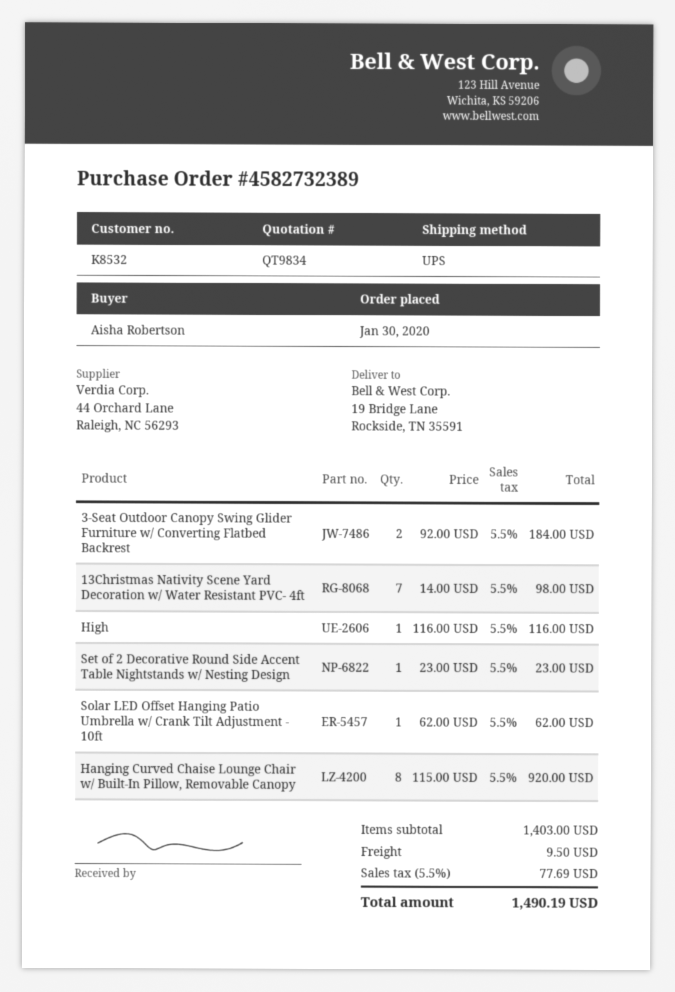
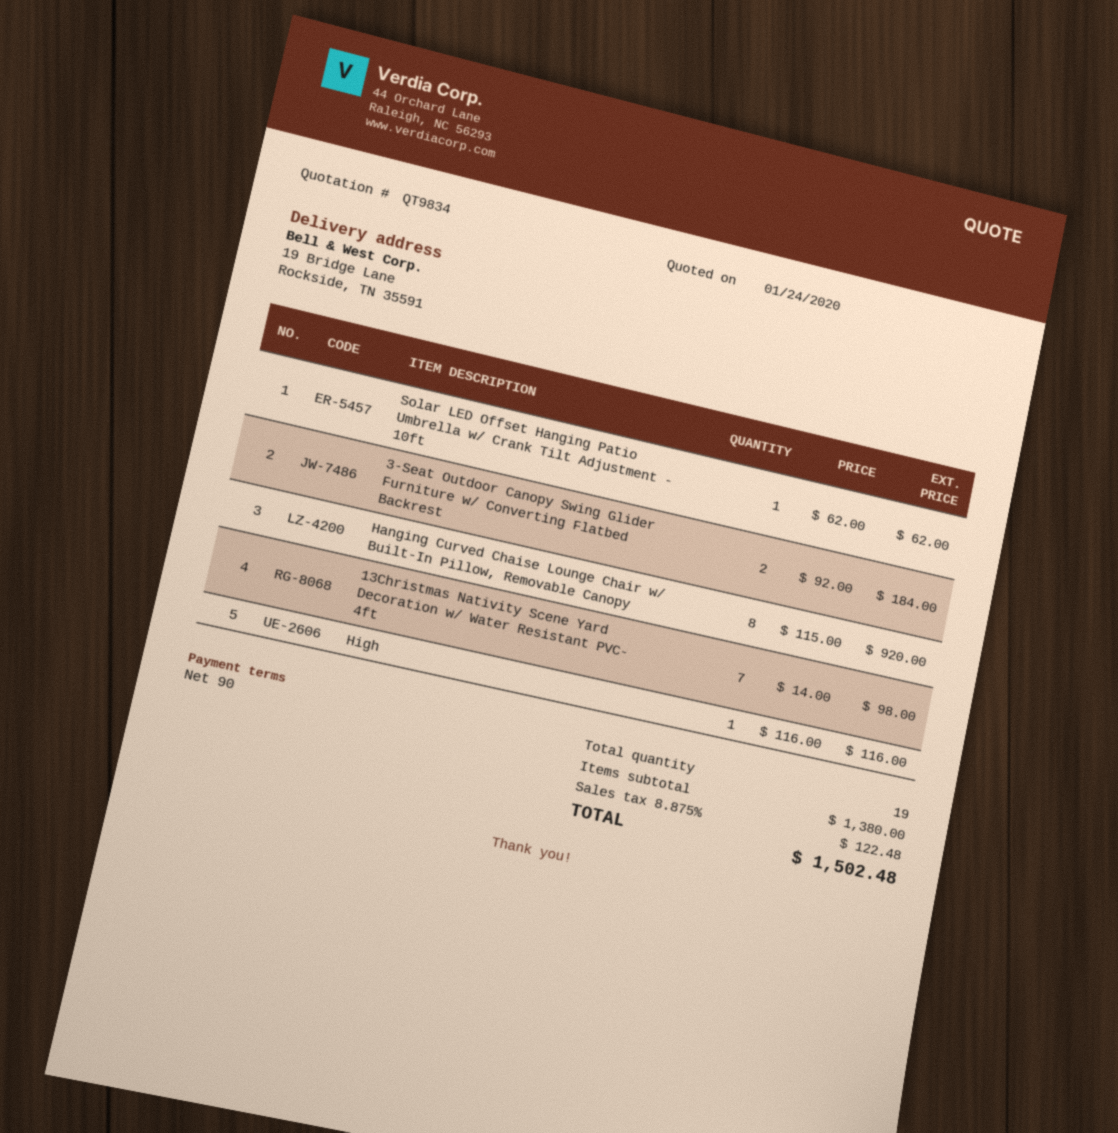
Set of 2 Decorative Round Side Accent Table Nightstands w/ Nesting Design: 1 x 23.00 = 23.00 -> none
subtotal: 1403.00 -> 1380.00
shipping: 9.50 -> none
tax: 5.5% = 77.69 -> 8.875% = 122.48
total: 1490.19 -> 1502.48

